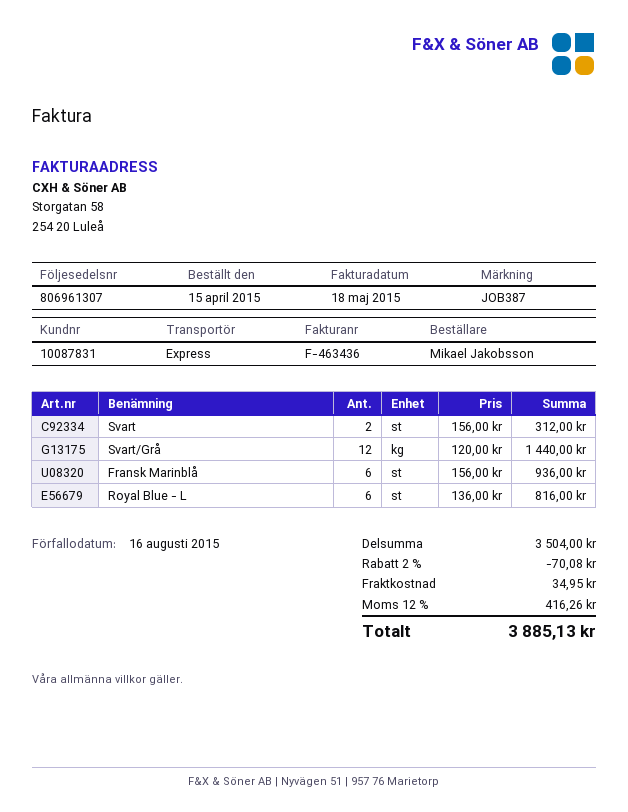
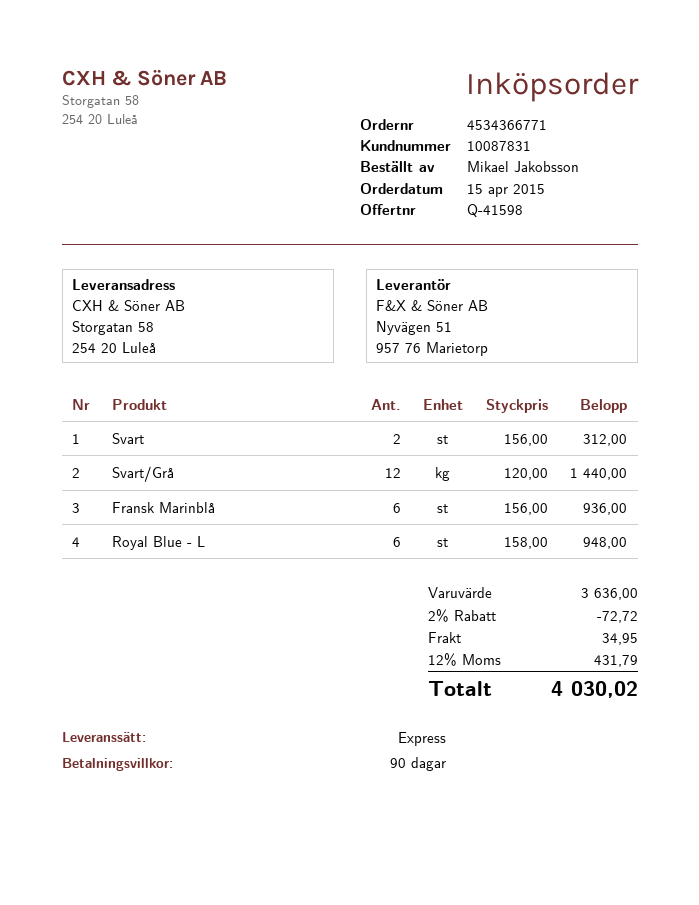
Royal Blue - L: 6 x 136.00 = 816.00 -> 6 x 158.00 = 948.00
subtotal: 3504.00 -> 3636.00
discount: 2% = 70.08 -> 2% = 72.72
tax: 12% = 416.26 -> 12% = 431.79
total: 3885.13 -> 4030.02

